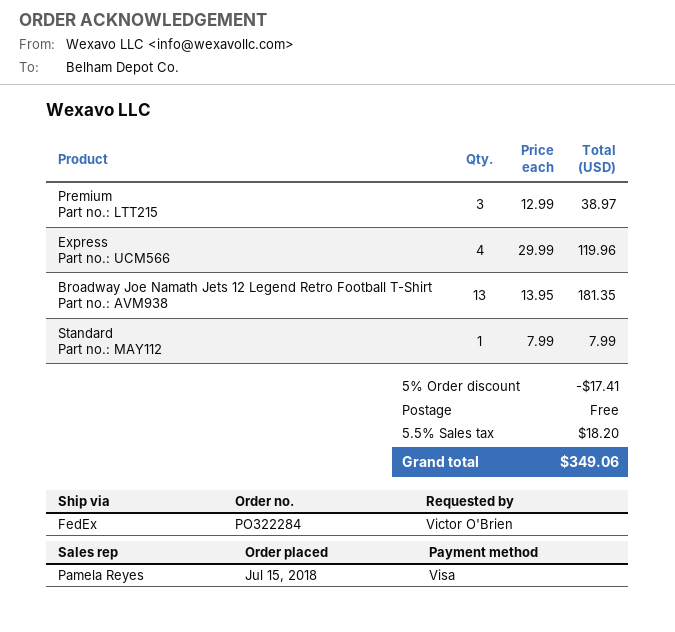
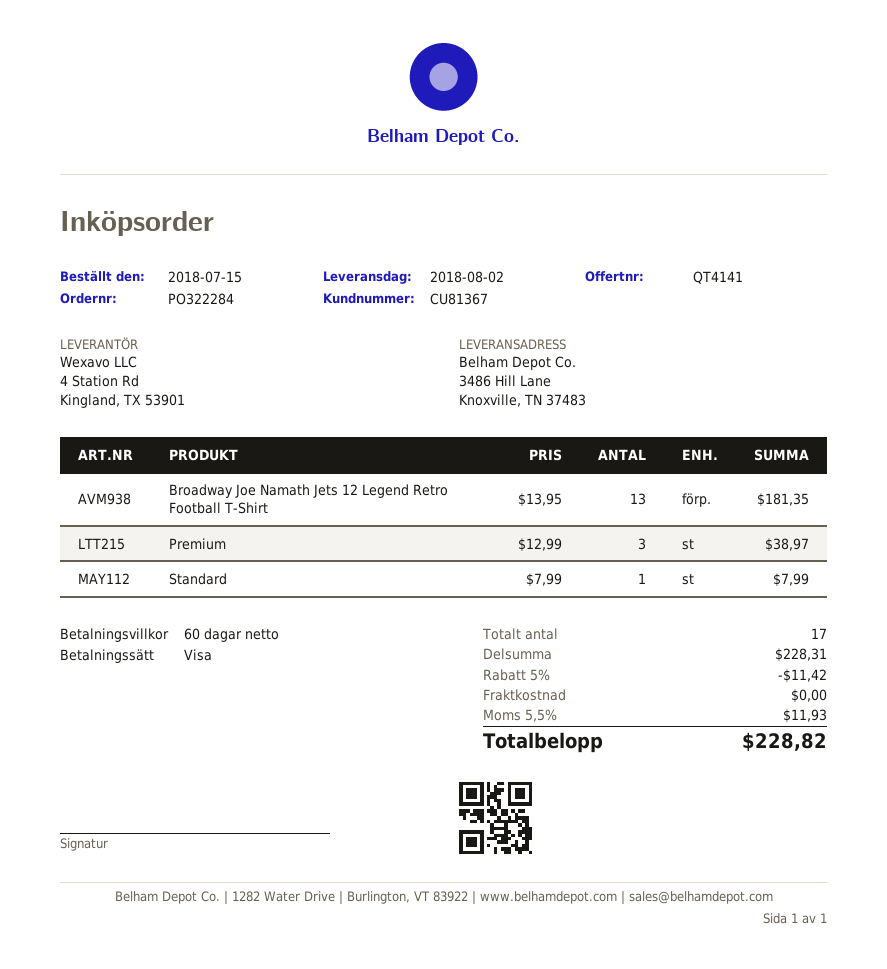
Express: 4 x 29.99 = 119.96 -> none
discount: 5% = 17.41 -> 5% = 11.42
tax: 5.5% = 18.20 -> 5.5% = 11.93
total: 349.06 -> 228.82

